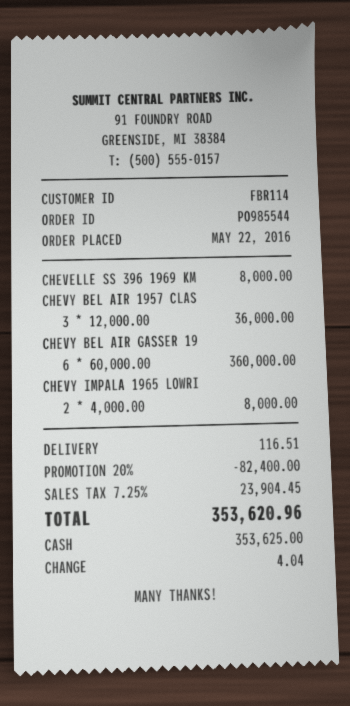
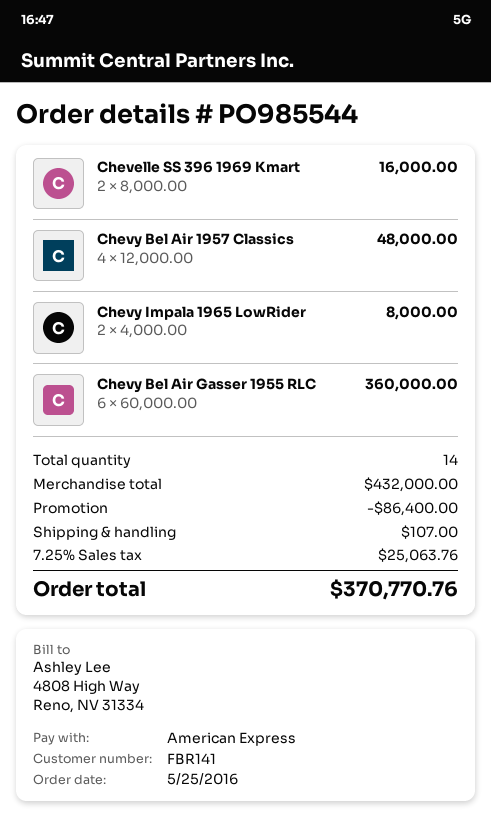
order date: 2016-05-22 -> 2016-05-25
customer number: FBR114 -> FBR141
payment method: cash -> American Express
CHEVELLE SS 396 1969 KM: 1 x 8000.00 = 8000.00 -> 2 x 8000.00 = 16000.00
CHEVY BEL AIR 1957 CLAS: 3 x 12000.00 = 36000.00 -> 4 x 12000.00 = 48000.00
discount: 82400.00 -> 86400.00
shipping: 116.51 -> 107.00
tax: 7.25% = 23904.45 -> 7.25% = 25063.76
total: 353620.96 -> 370770.76

